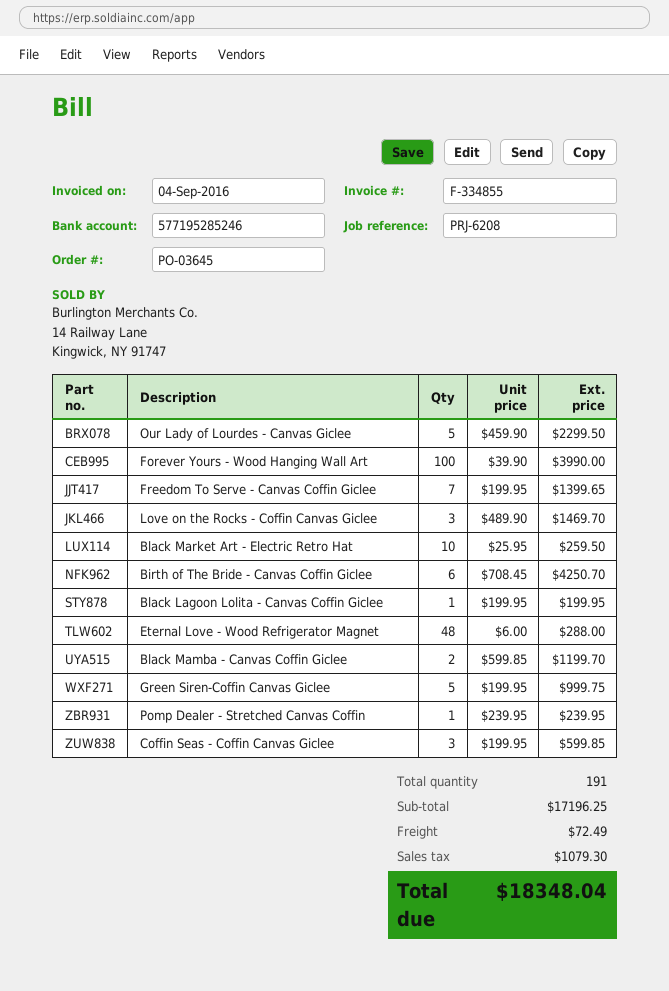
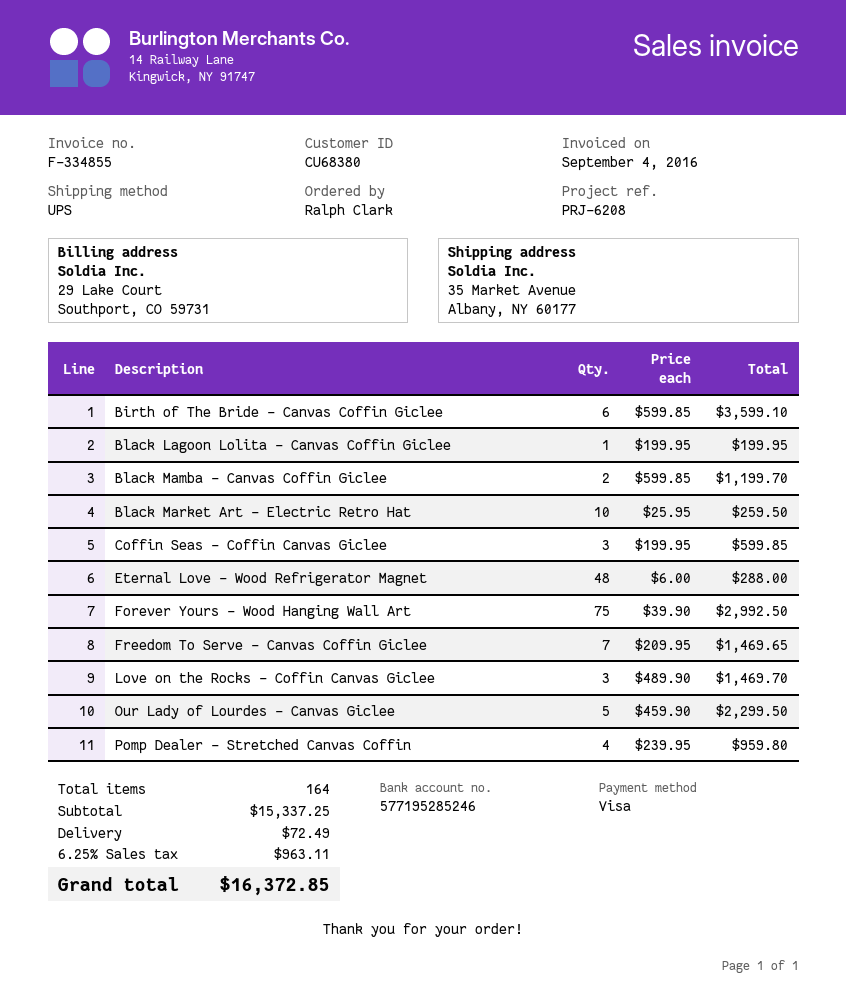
Forever Yours - Wood Hanging Wall Art: 100 x 39.90 = 3990.00 -> 75 x 39.90 = 2992.50
Freedom To Serve - Canvas Coffin Giclee: 7 x 199.95 = 1399.65 -> 7 x 209.95 = 1469.65
Birth of The Bride - Canvas Coffin Giclee: 6 x 708.45 = 4250.70 -> 6 x 599.85 = 3599.10
Green Siren-Coffin Canvas Giclee: 5 x 199.95 = 999.75 -> none
Pomp Dealer - Stretched Canvas Coffin: 1 x 239.95 = 239.95 -> 4 x 239.95 = 959.80
total quantity: 191 -> 164
subtotal: 17196.25 -> 15337.25
tax: 1079.30 -> 963.11
total: 18348.04 -> 16372.85

